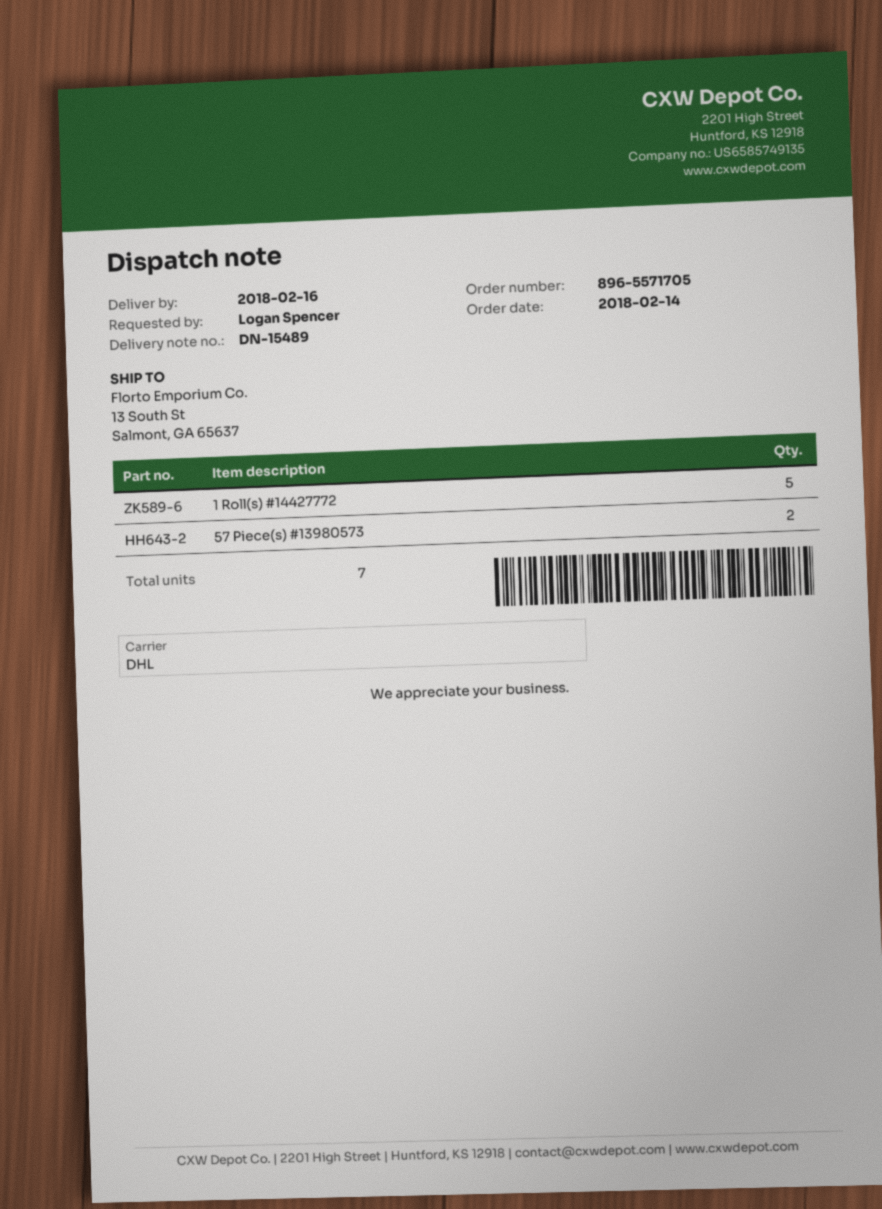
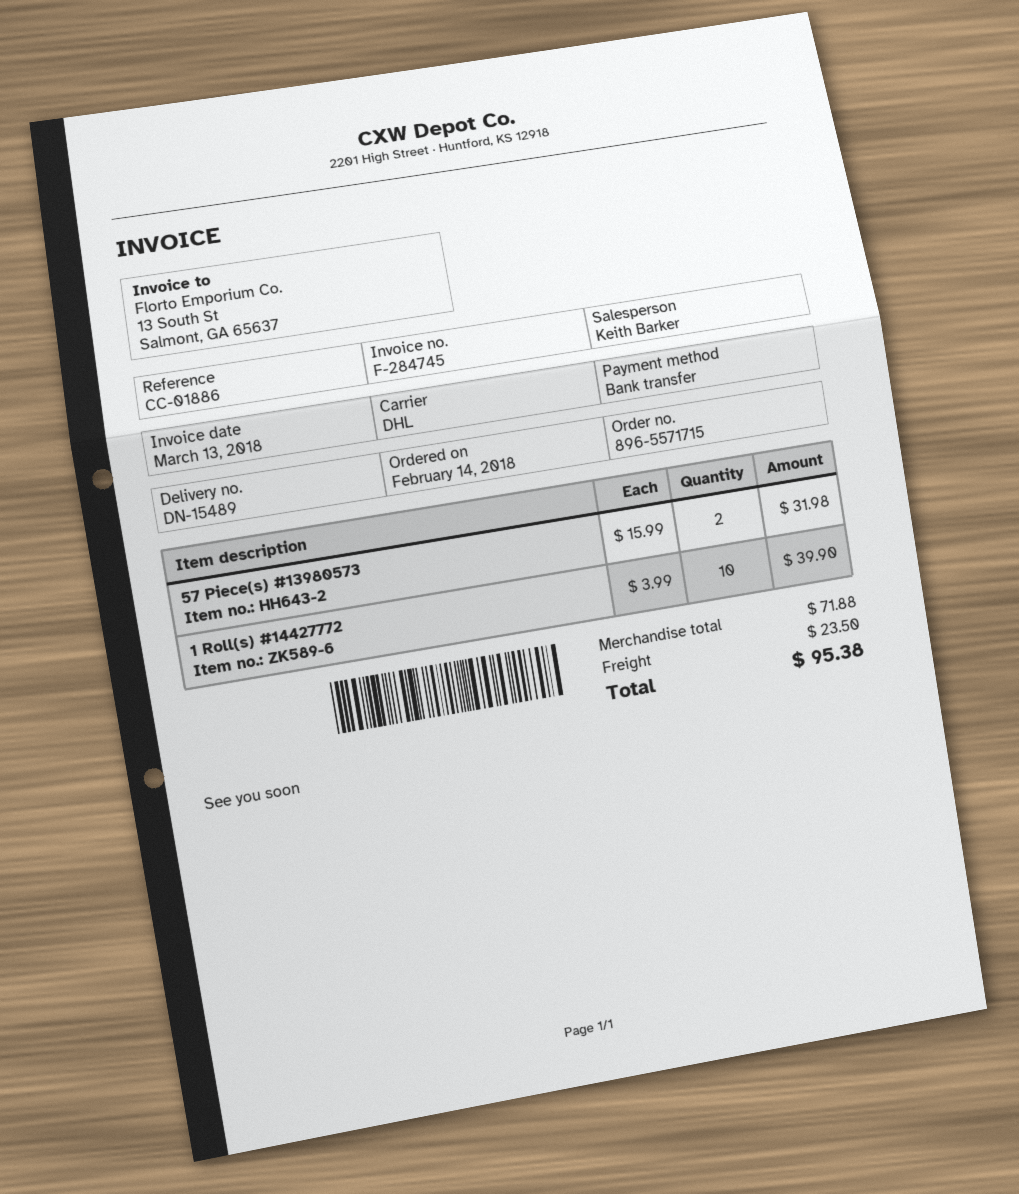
order number: 896-5571705 -> 896-5571715
1 Roll(s) #14427772: 5 -> 10

